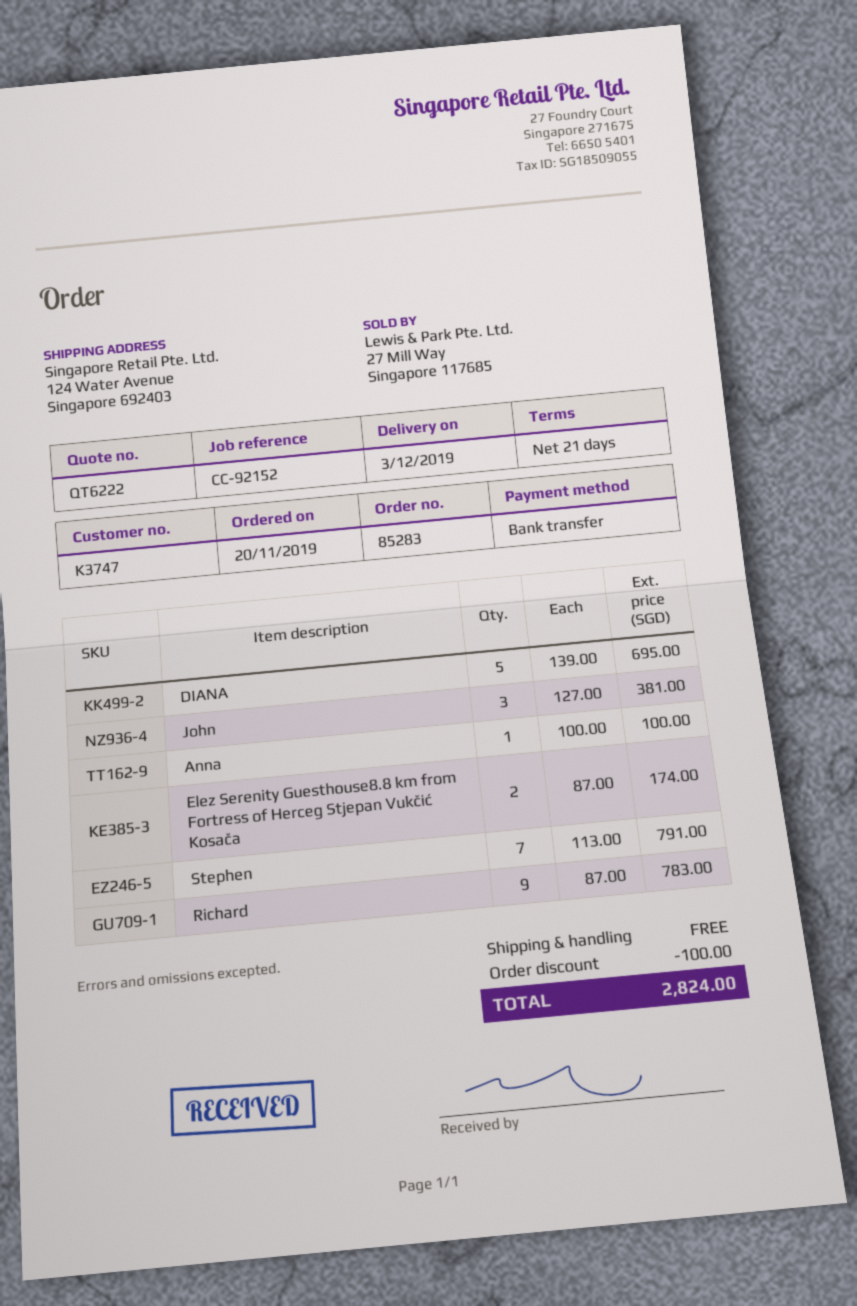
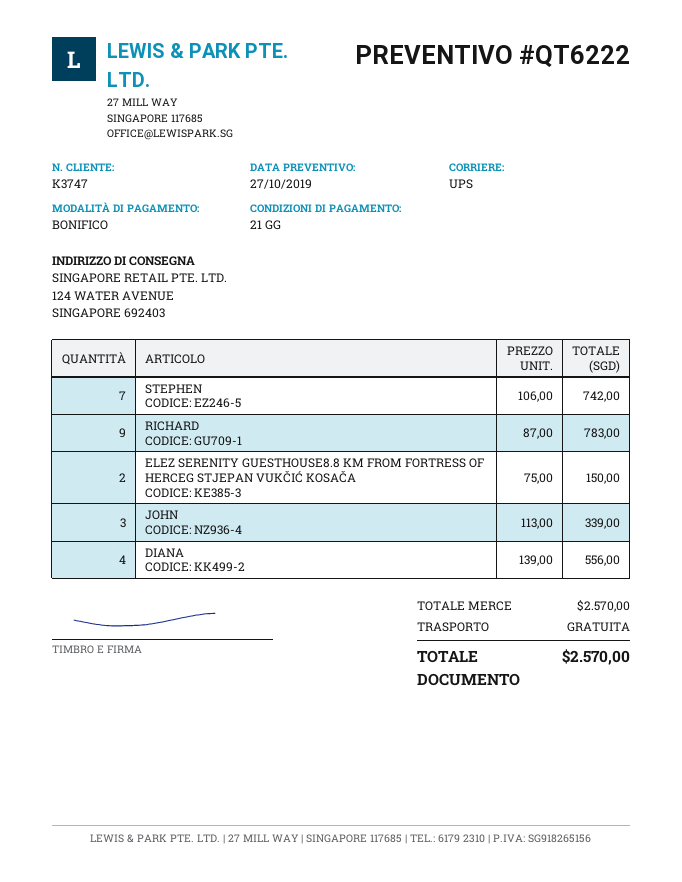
DIANA: 5 x 139.00 = 695.00 -> 4 x 139.00 = 556.00
John: 3 x 127.00 = 381.00 -> 3 x 113.00 = 339.00
Anna: 1 x 100.00 = 100.00 -> none
Elez Serenity Guesthouse8.8 km from Fortress of Herceg Stjepan Vukčić Kosača: 2 x 87.00 = 174.00 -> 2 x 75.00 = 150.00
Stephen: 7 x 113.00 = 791.00 -> 7 x 106.00 = 742.00
discount: 100.00 -> none
total: 2824.00 -> 2570.00

